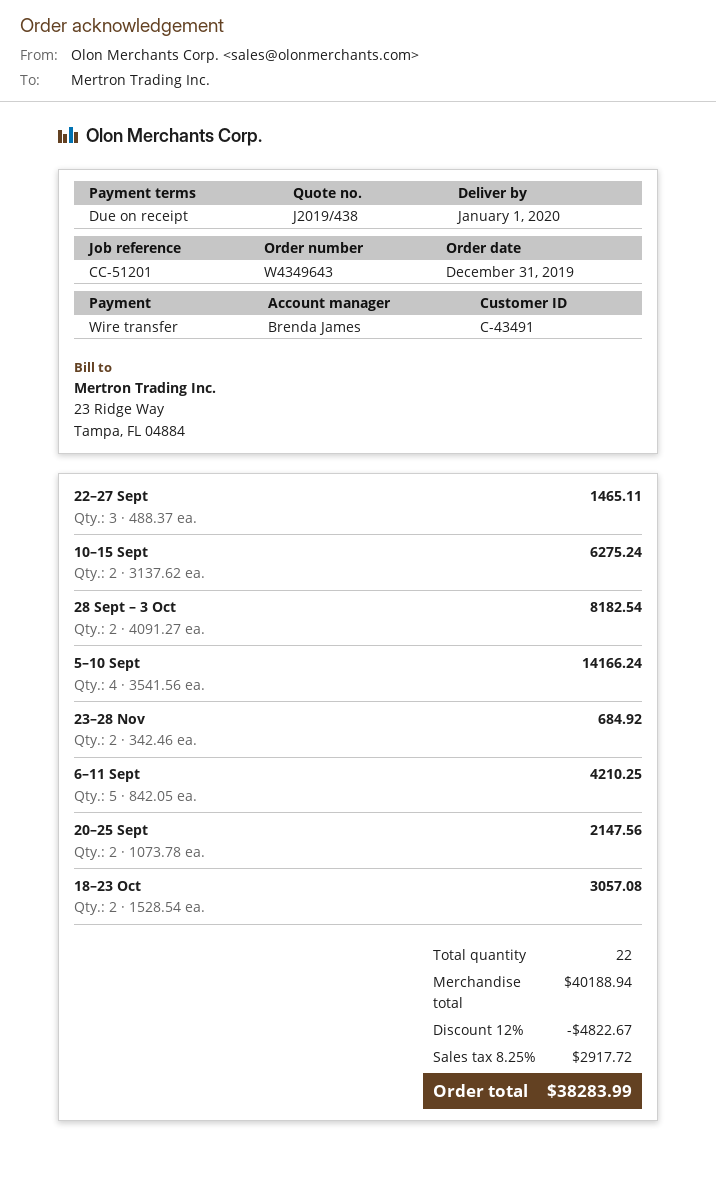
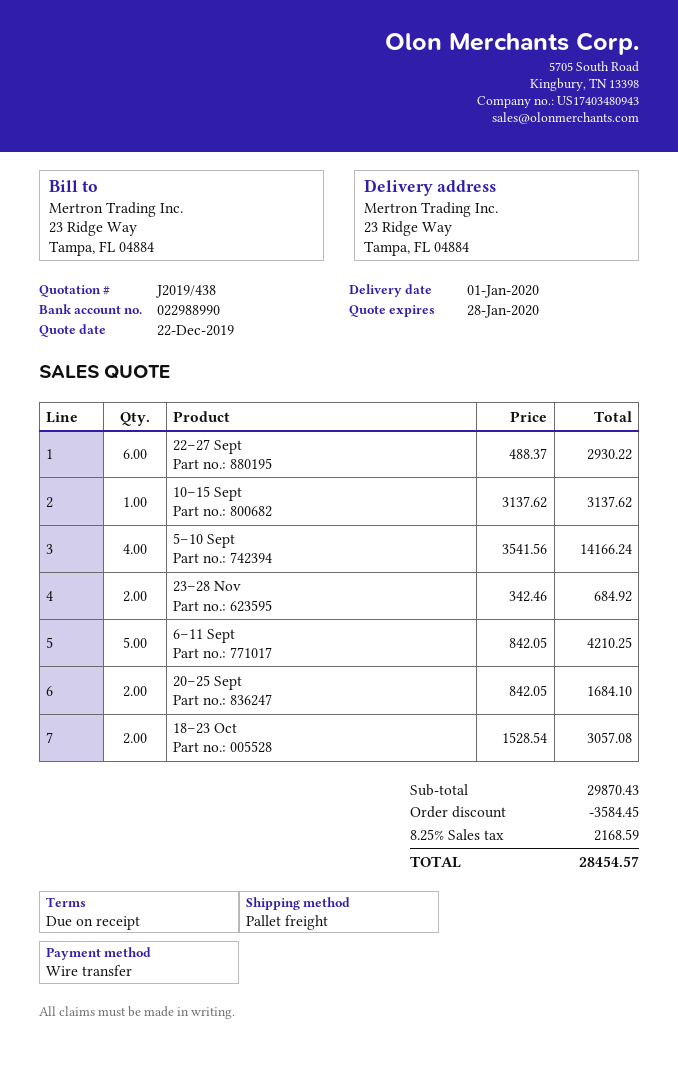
22–27 Sept: 3 x 488.37 = 1465.11 -> 6 x 488.37 = 2930.22
10–15 Sept: 2 x 3137.62 = 6275.24 -> 1 x 3137.62 = 3137.62
28 Sept – 3 Oct: 2 x 4091.27 = 8182.54 -> none
20–25 Sept: 2 x 1073.78 = 2147.56 -> 2 x 842.05 = 1684.10
subtotal: 40188.94 -> 29870.43
discount: 4822.67 -> 3584.45
tax: 8.25% = 2917.72 -> 8.25% = 2168.59
total: 38283.99 -> 28454.57

